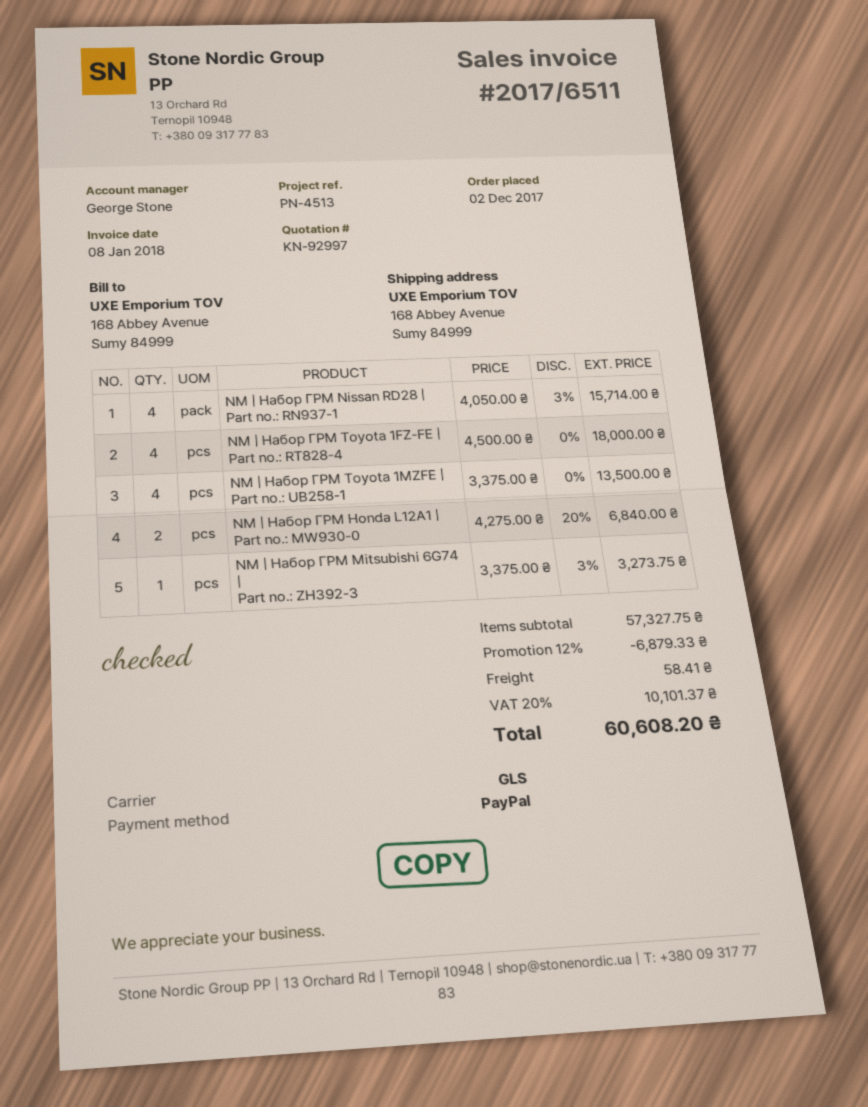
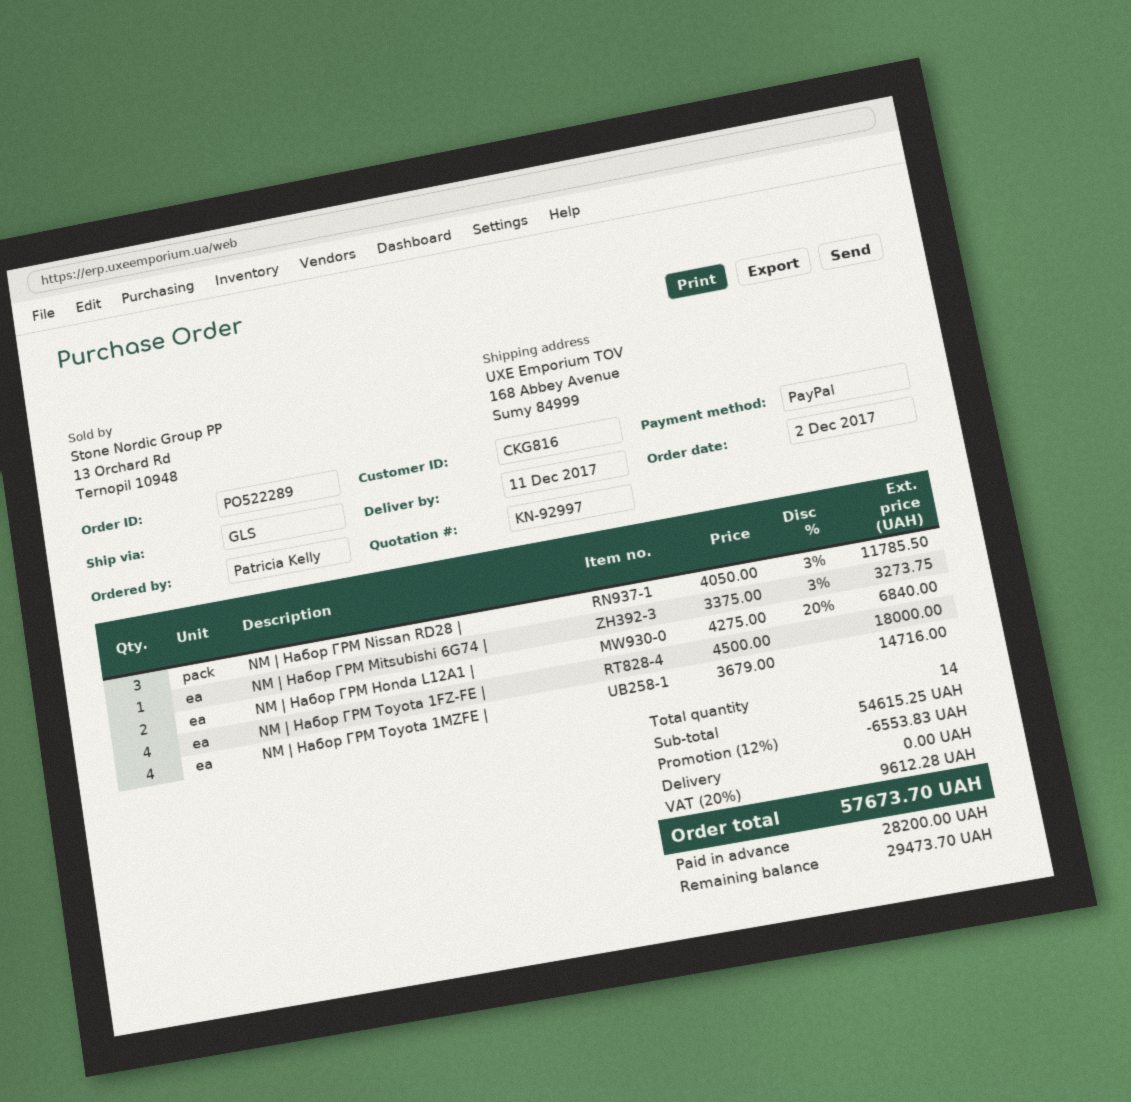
NM | Набор ГРМ Nissan RD28 |: 4 x 4050.00 - 3% = 15714.00 -> 3 x 4050.00 - 3% = 11785.50
NM | Набор ГРМ Toyota 1MZFE |: 4 x 3375.00 = 13500.00 -> 4 x 3679.00 = 14716.00
subtotal: 57327.75 -> 54615.25
discount: 12% = 6879.33 -> 12% = 6553.83
shipping: 58.41 -> 0.00
tax: 20% = 10101.37 -> 20% = 9612.28
total: 60608.20 -> 57673.70

